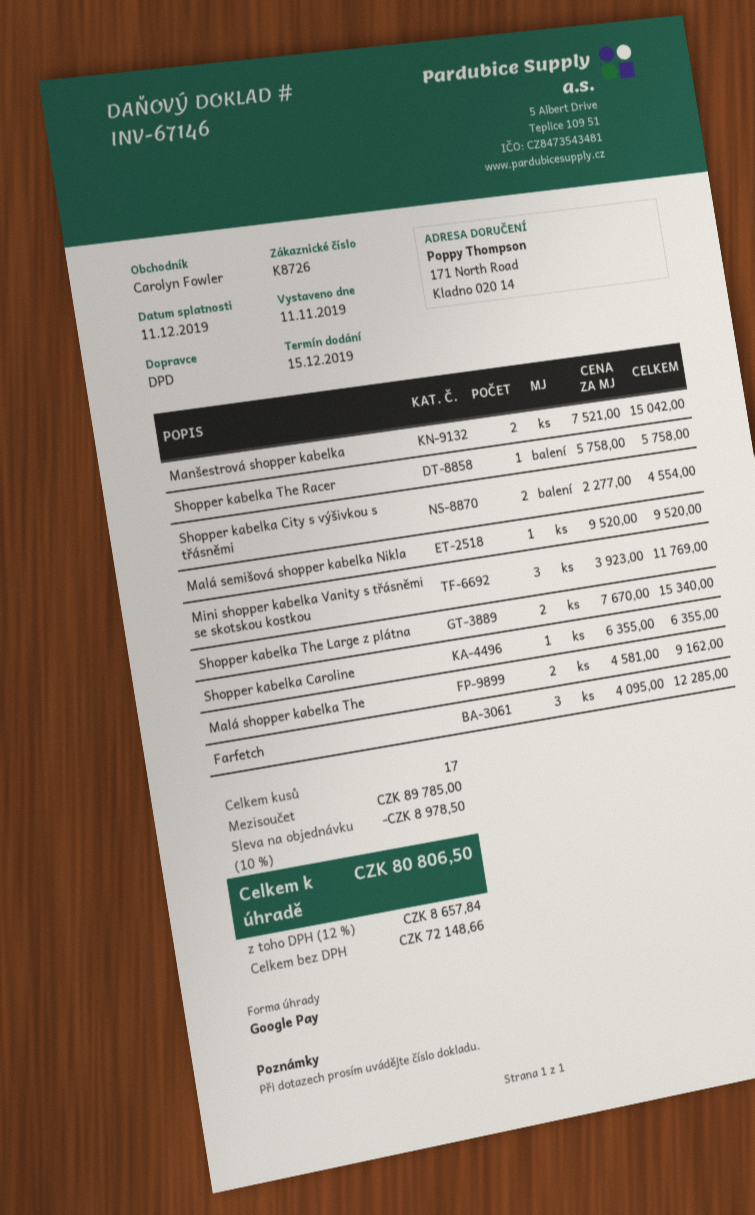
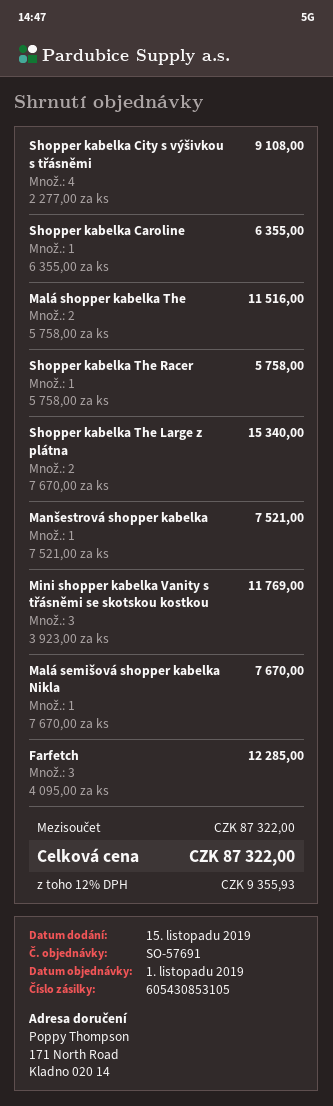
delivery date: 2019-12-15 -> 2019-11-15
Manšestrová shopper kabelka: 2 x 7521.00 = 15042.00 -> 1 x 7521.00 = 7521.00
Shopper kabelka City s výšivkou s třásněmi: 2 x 2277.00 = 4554.00 -> 4 x 2277.00 = 9108.00
Malá semišová shopper kabelka Nikla: 1 x 9520.00 = 9520.00 -> 1 x 7670.00 = 7670.00
Malá shopper kabelka The: 2 x 4581.00 = 9162.00 -> 2 x 5758.00 = 11516.00
subtotal: 89785.00 -> 87322.00
discount: 10% = 8978.50 -> none
tax: 12% = 8657.84 -> 12% = 9355.93
total: 80806.50 -> 87322.00

